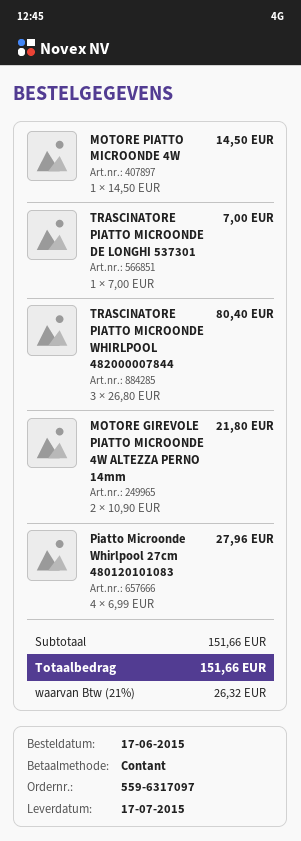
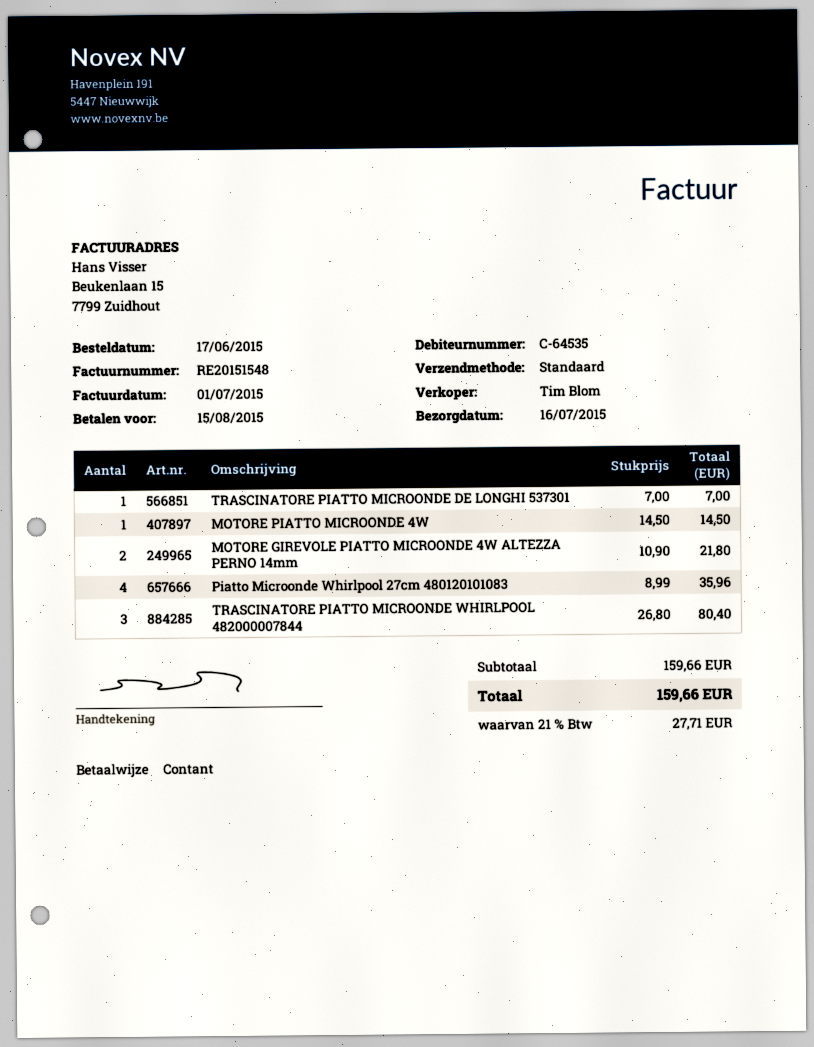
delivery date: 2015-07-17 -> 2015-07-16
Piatto Microonde Whirlpool 27cm 480120101083: 4 x 6.99 = 27.96 -> 4 x 8.99 = 35.96
subtotal: 151.66 -> 159.66
tax: 21% = 26.32 -> 21% = 27.71
total: 151.66 -> 159.66

